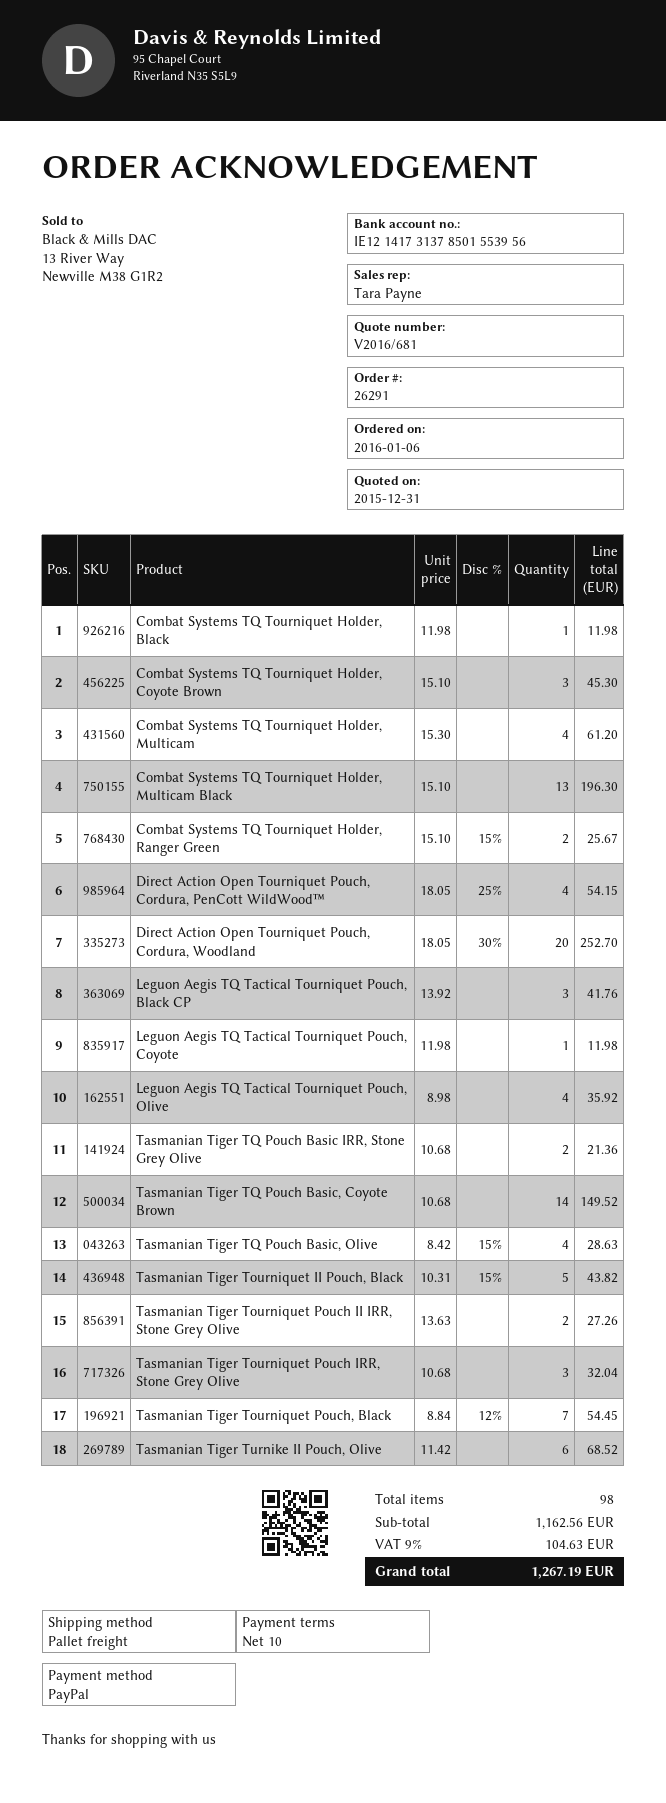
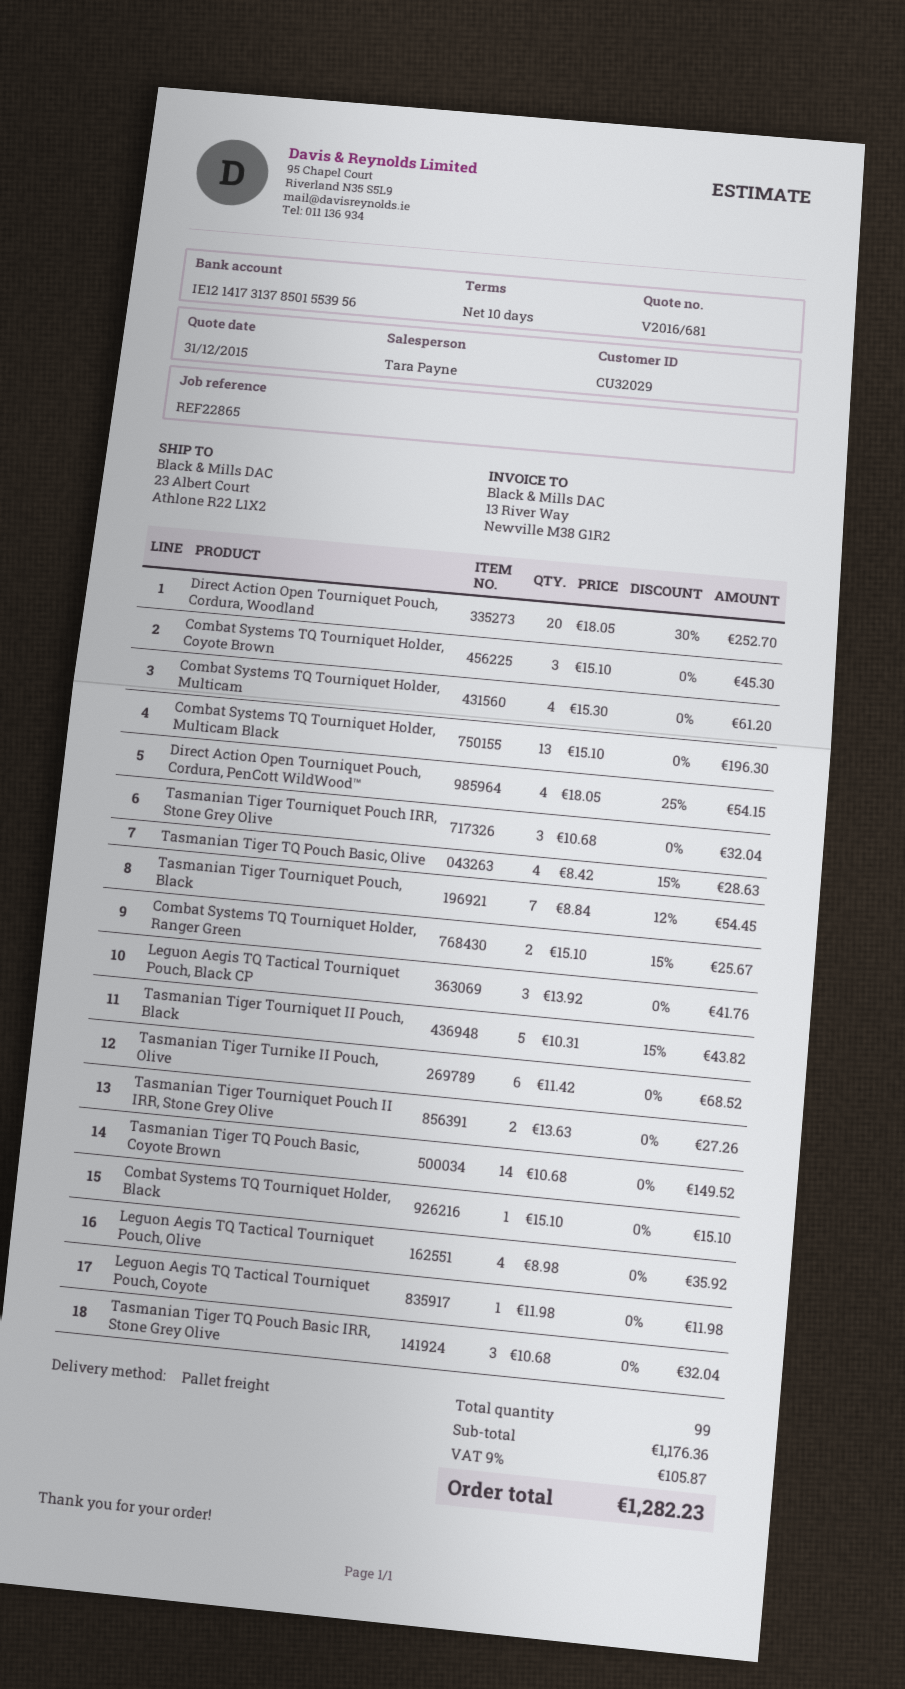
Combat Systems TQ Tourniquet Holder, Black: 1 x 11.98 = 11.98 -> 1 x 15.10 = 15.10
Tasmanian Tiger TQ Pouch Basic IRR, Stone Grey Olive: 2 x 10.68 = 21.36 -> 3 x 10.68 = 32.04
total quantity: 98 -> 99
subtotal: 1162.56 -> 1176.36
tax: 9% = 104.63 -> 9% = 105.87
total: 1267.19 -> 1282.23

